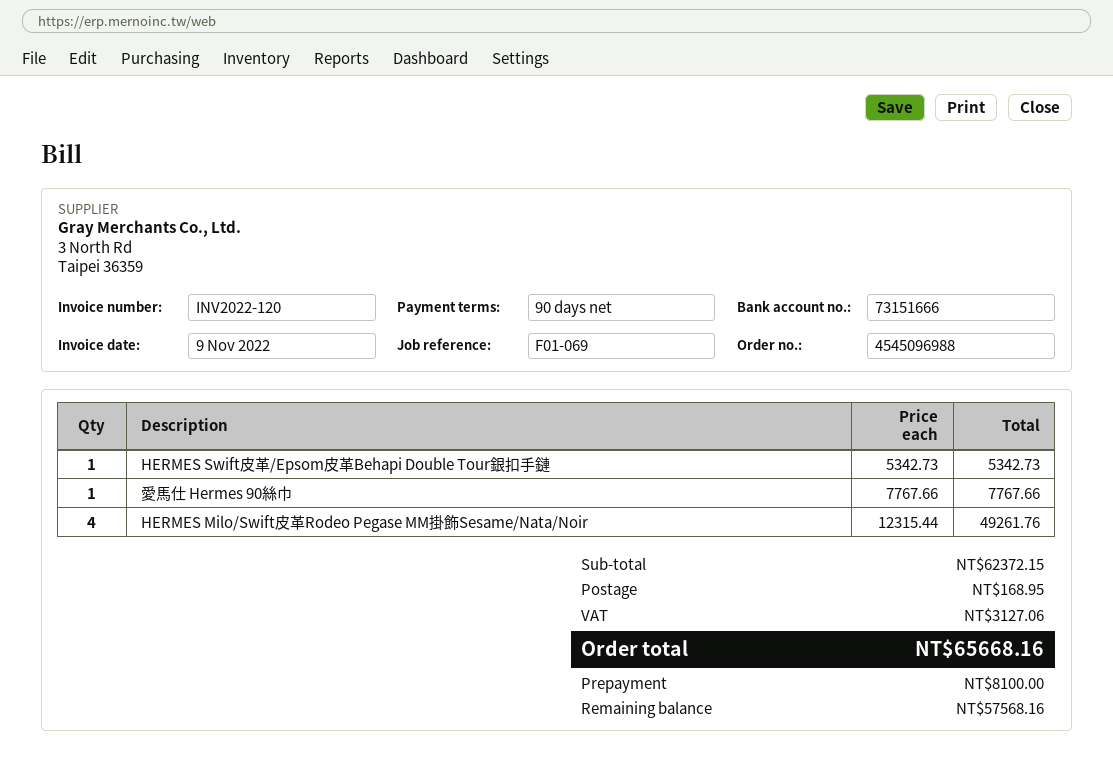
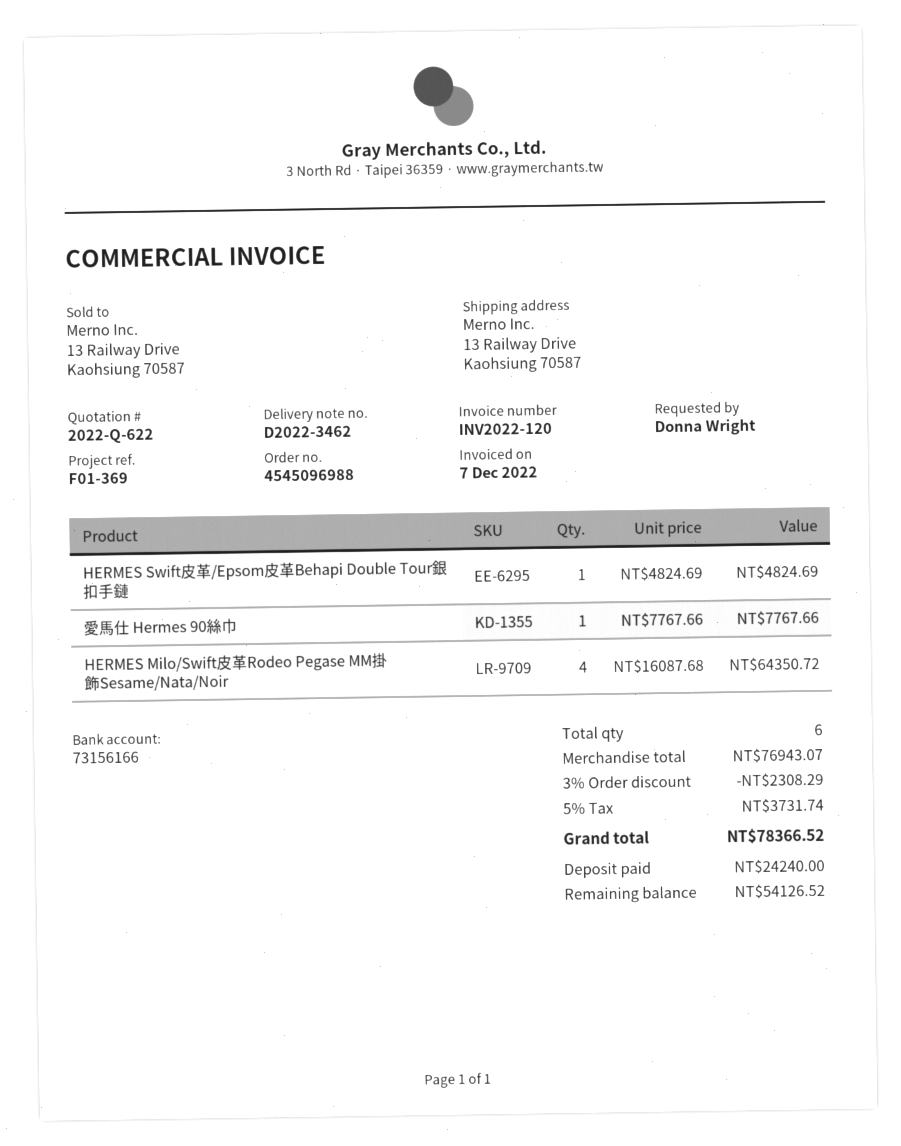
invoice date: 2022-11-09 -> 2022-12-07
reference: F01-069 -> F01-369
bank account: 73151666 -> 73156166
HERMES Swift皮革/Epsom皮革Behapi Double Tour銀扣手鏈: 1 x 5342.73 = 5342.73 -> 1 x 4824.69 = 4824.69
HERMES Milo/Swift皮革Rodeo Pegase MM掛飾Sesame/Nata/Noir: 4 x 12315.44 = 49261.76 -> 4 x 16087.68 = 64350.72
subtotal: 62372.15 -> 76943.07
discount: none -> 3% = 2308.29
shipping: 168.95 -> none
tax: 3127.06 -> 3731.74
total: 65668.16 -> 78366.52
deposit: 8100.00 -> 24240.00
balance: 57568.16 -> 54126.52

